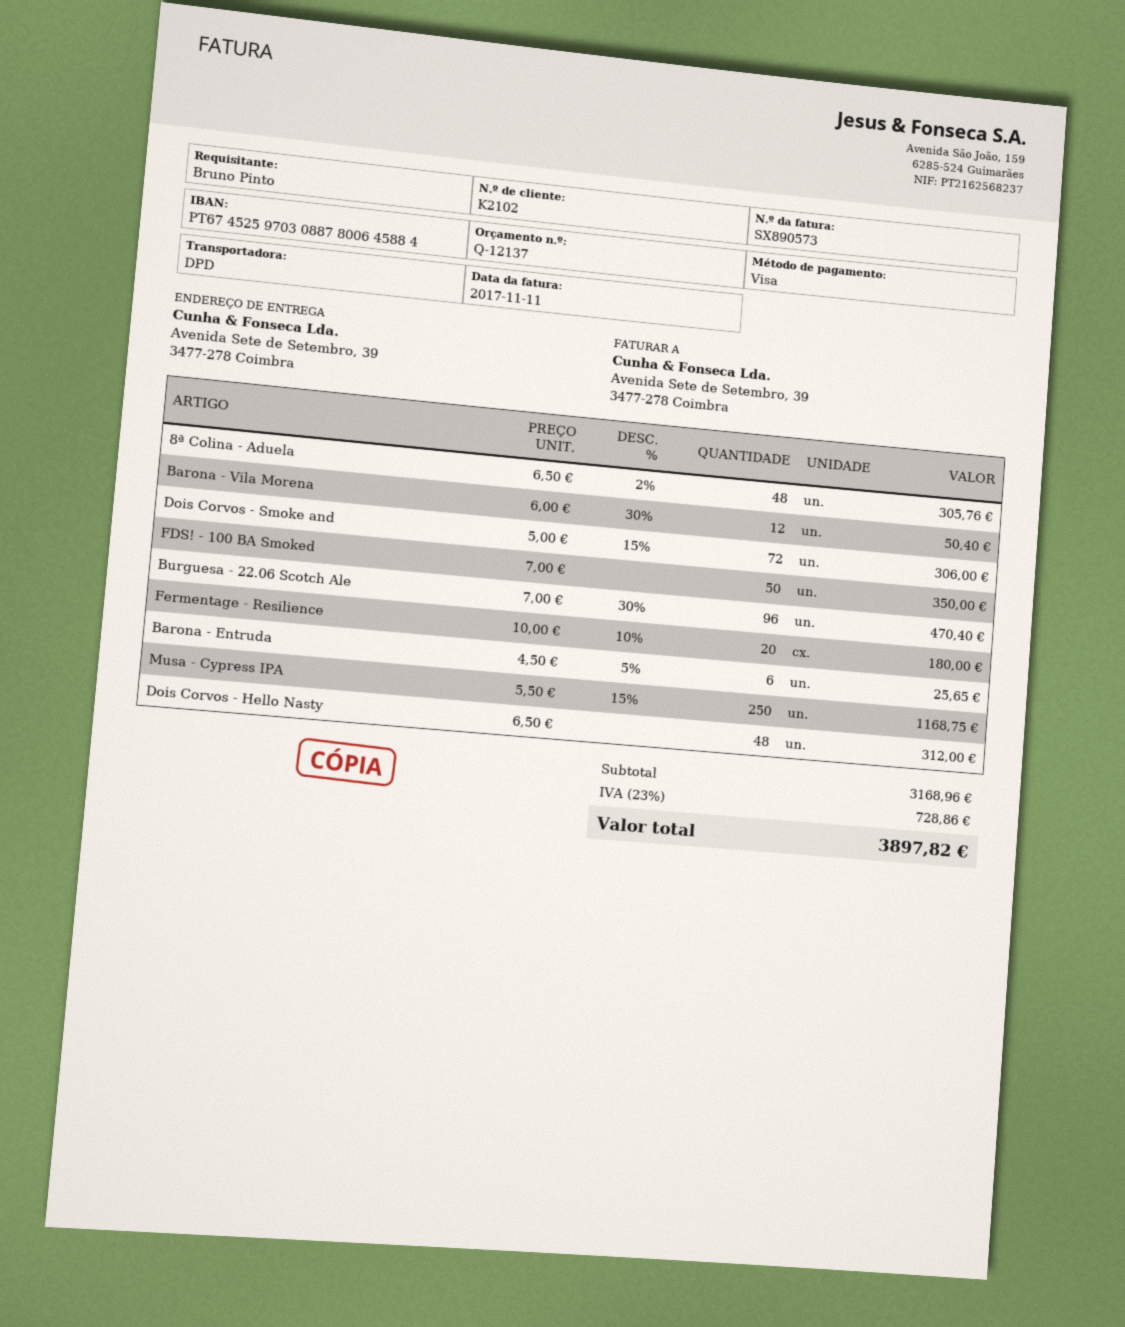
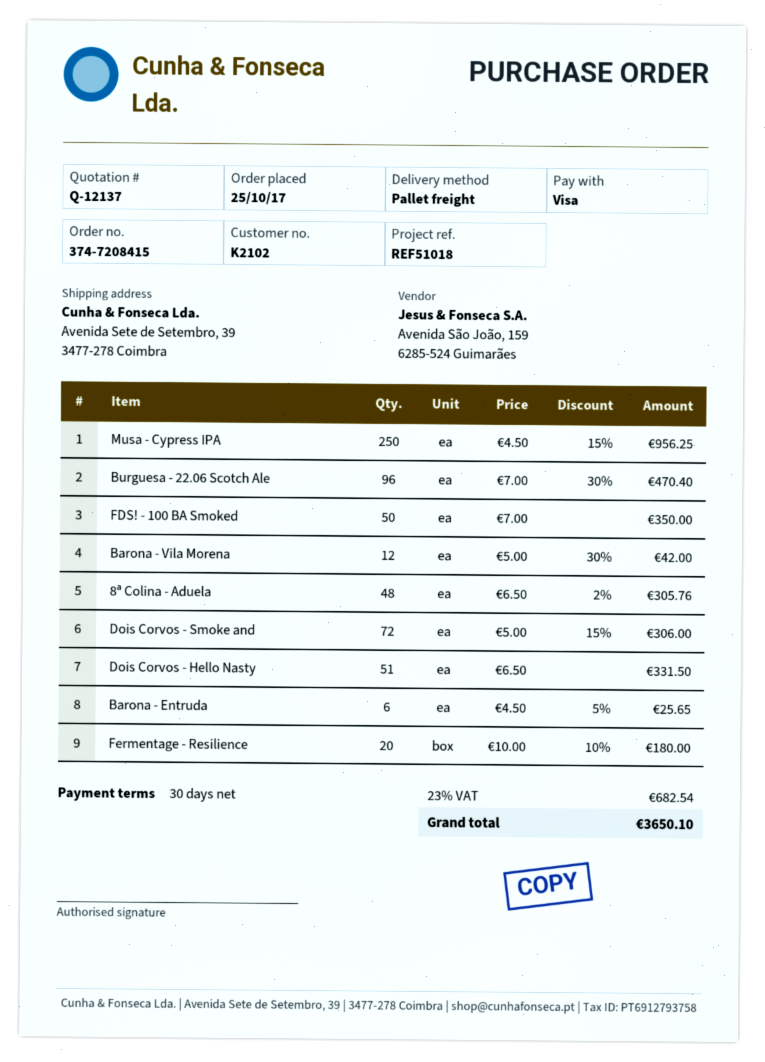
shipping method: DPD -> pallet freight
Barona - Vila Morena: 12 x 6.00 - 30% = 50.40 -> 12 x 5.00 - 30% = 42.00
Musa - Cypress IPA: 250 x 5.50 - 15% = 1168.75 -> 250 x 4.50 - 15% = 956.25
Dois Corvos - Hello Nasty: 48 x 6.50 = 312.00 -> 51 x 6.50 = 331.50
tax: 23% = 728.86 -> 23% = 682.54
total: 3897.82 -> 3650.10

